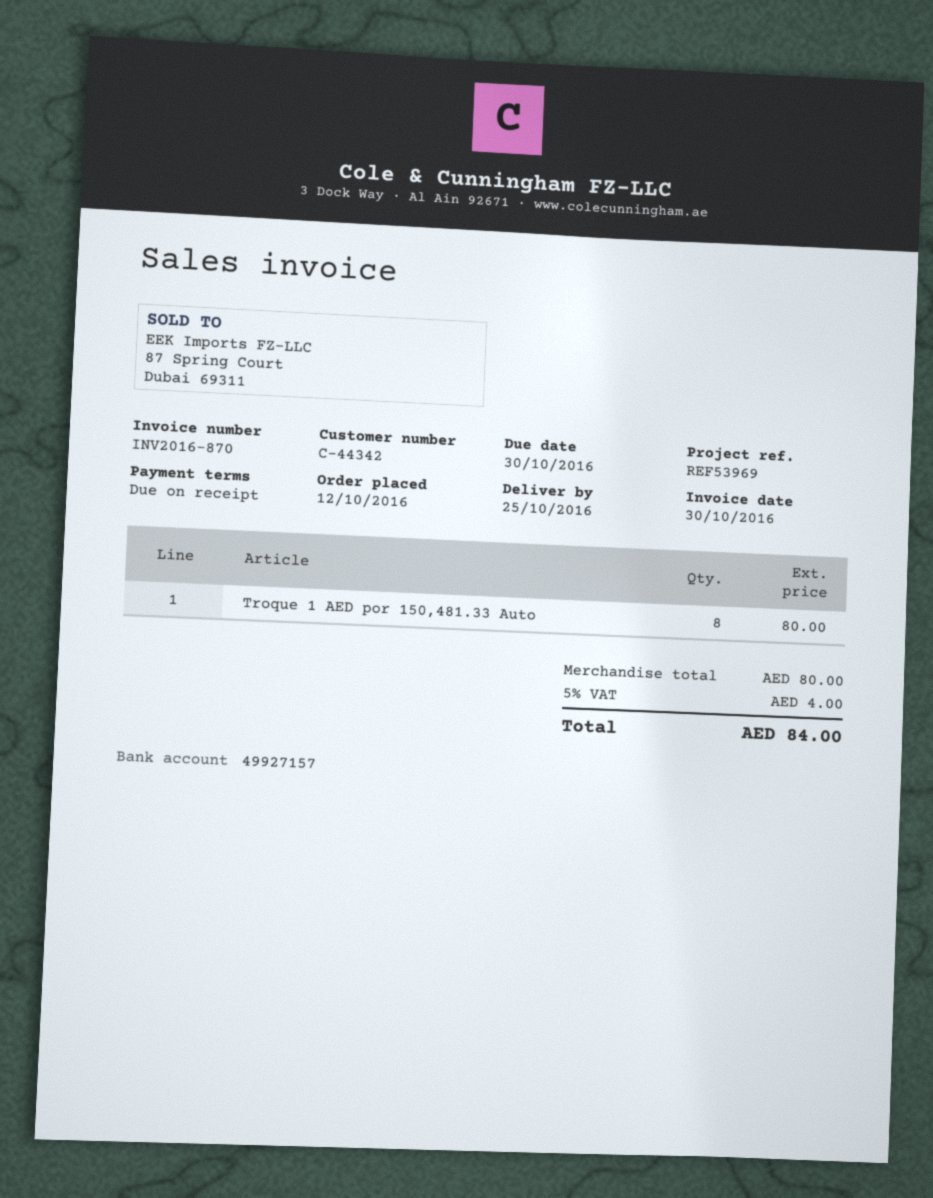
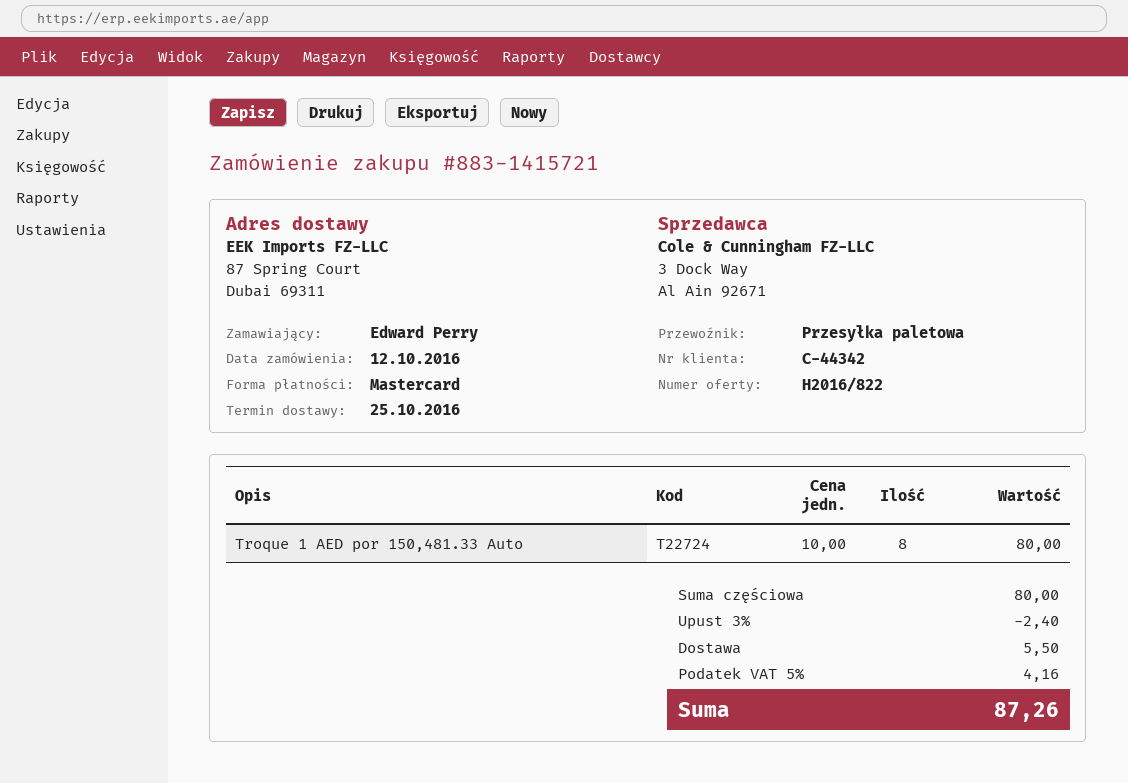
discount: none -> 3% = 2.40
shipping: none -> 5.50
tax: 5% = 4.00 -> 5% = 4.16
total: 84.00 -> 87.26

